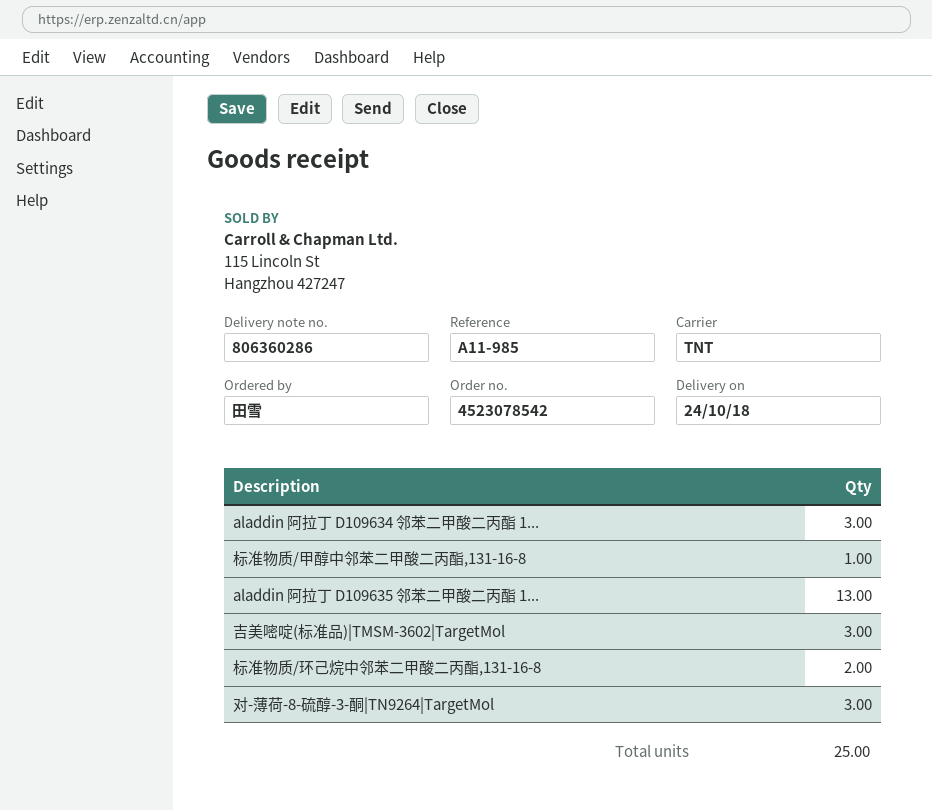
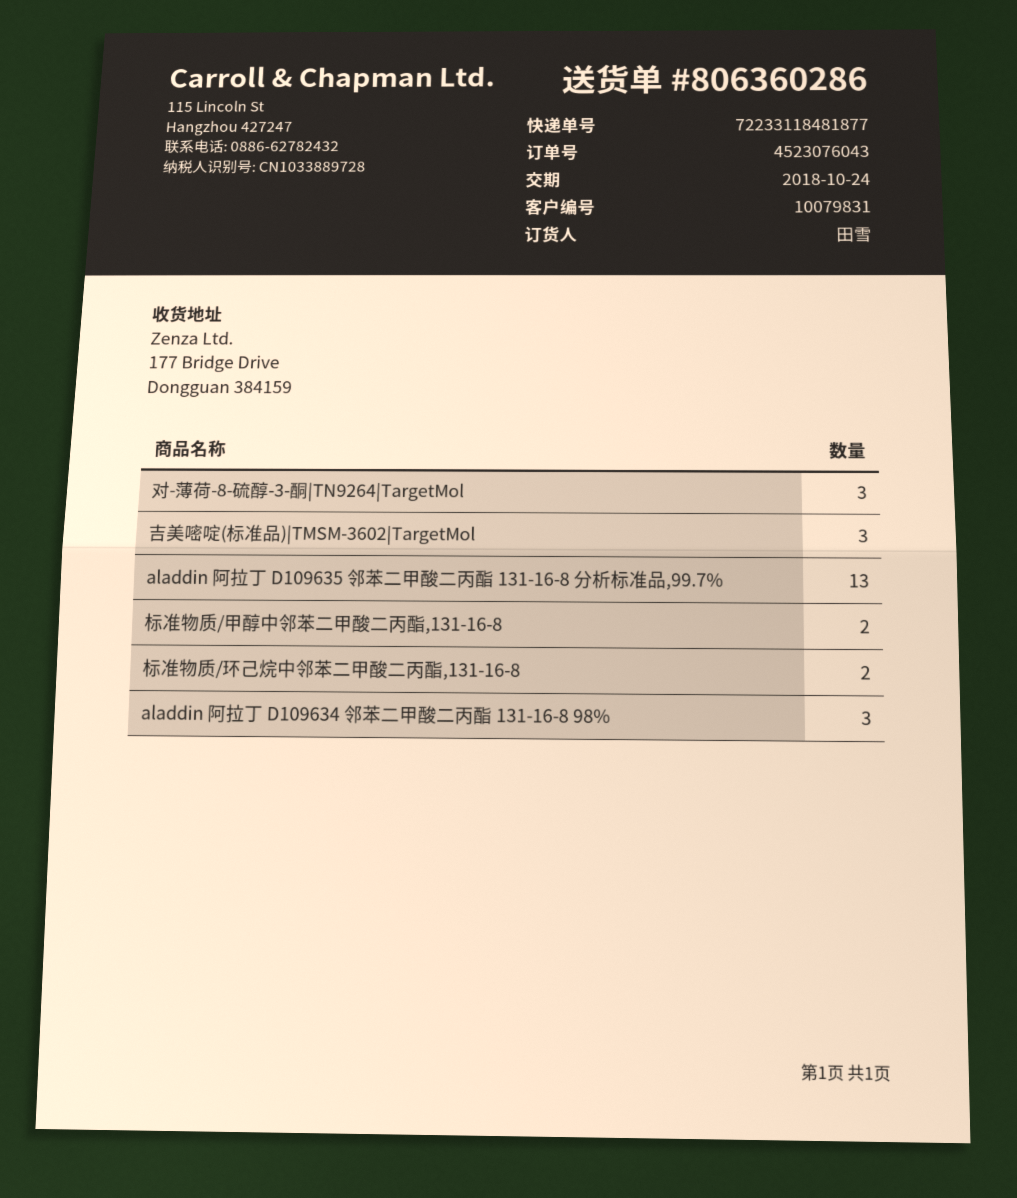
order number: 4523078542 -> 4523076043
标准物质/甲醇中邻苯二甲酸二丙酯,131-16-8: 1 -> 2

